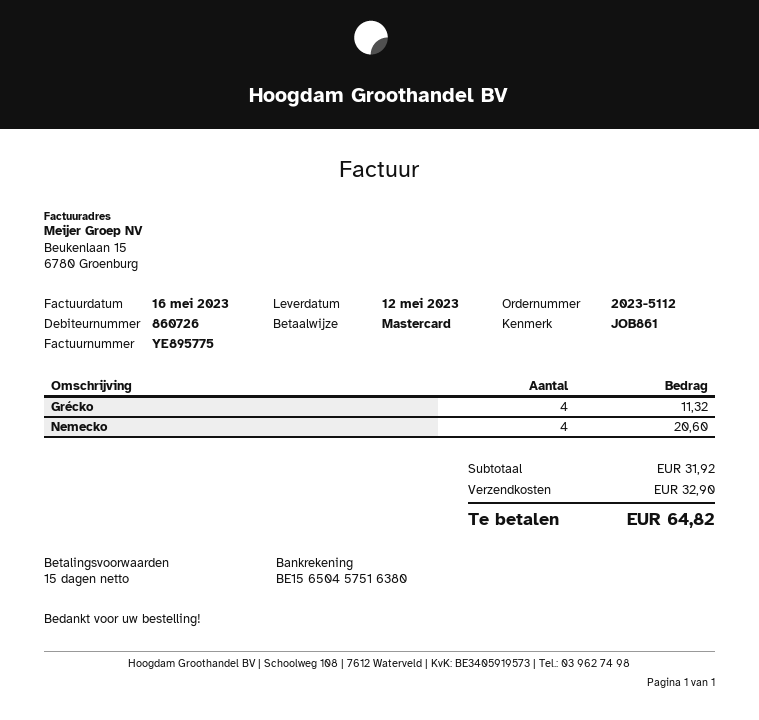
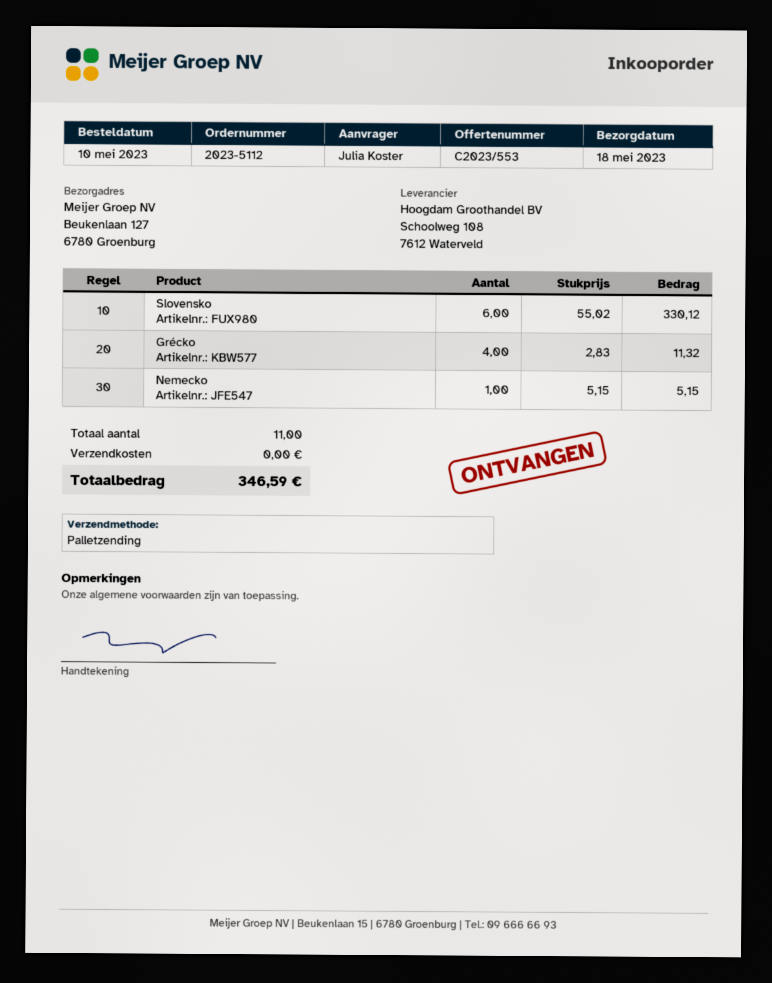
delivery date: 2023-05-12 -> 2023-05-18
Nemecko: 4 for 20.60 -> 1 for 5.15
Slovensko: none -> 6 for 330.12
shipping: 32.90 -> 0.00
total: 64.82 -> 346.59

